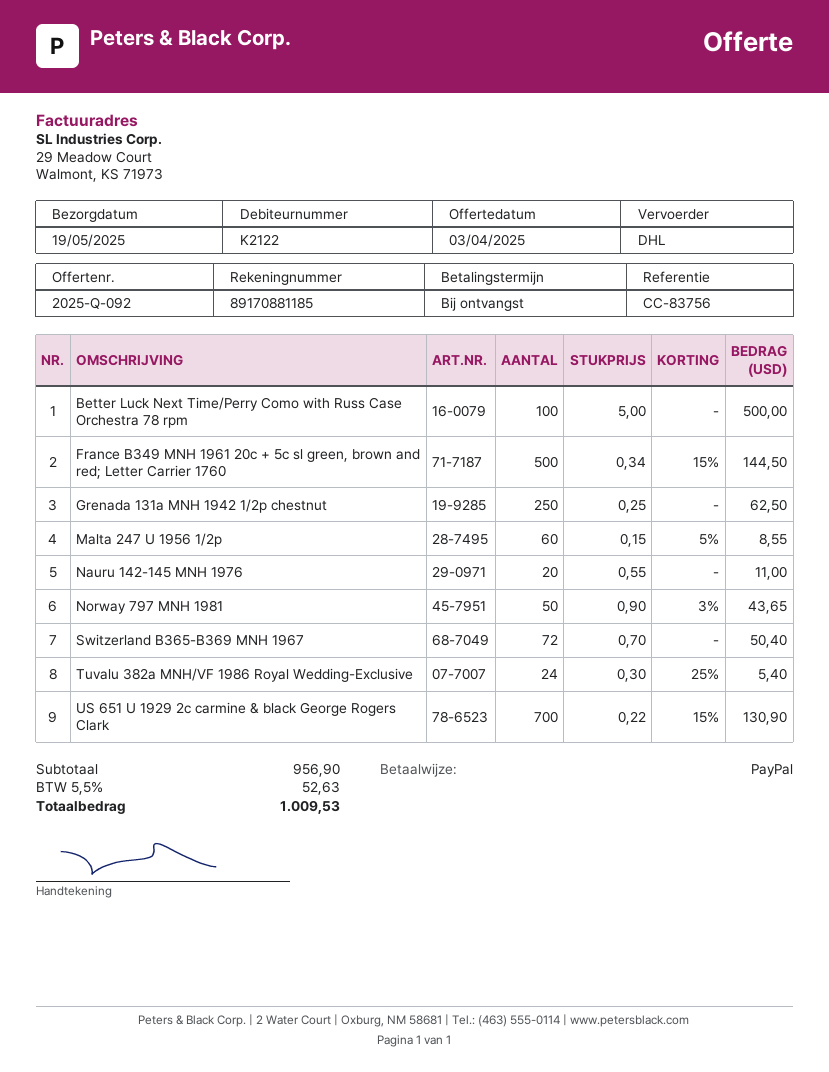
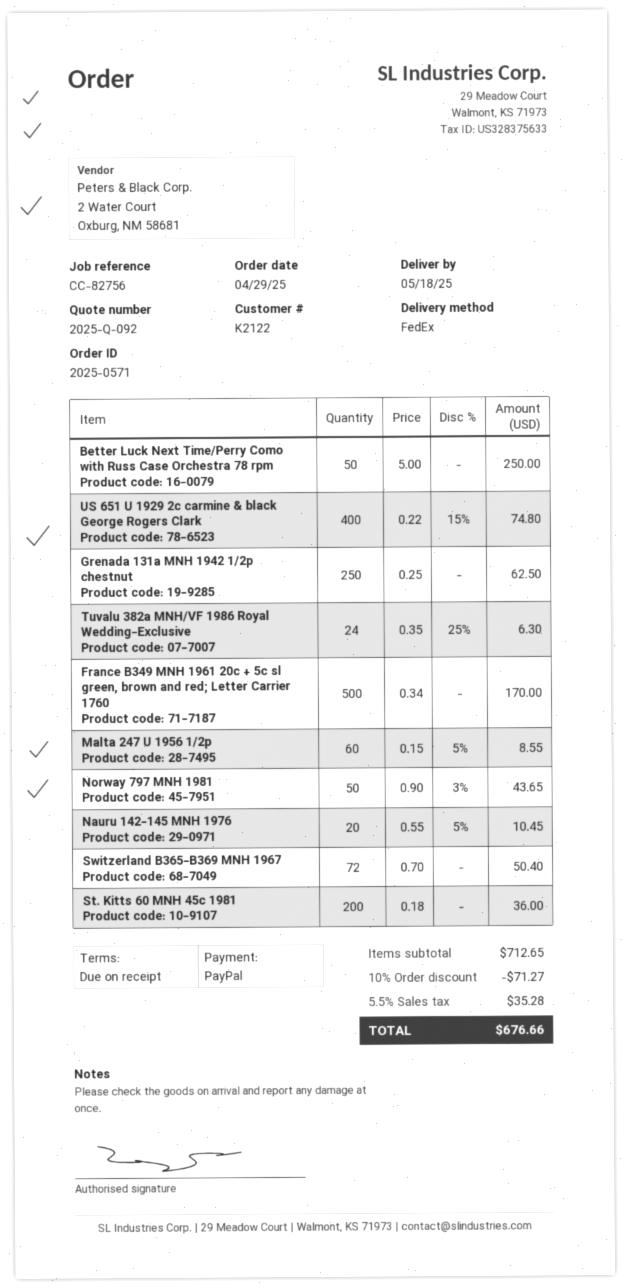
delivery date: 2025-05-19 -> 2025-05-18
reference: CC-83756 -> CC-82756
shipping method: DHL -> FedEx
Better Luck Next Time/Perry Como with Russ Case Orchestra 78 rpm: 100 x 5.00 = 500.00 -> 50 x 5.00 = 250.00
France B349 MNH 1961 20c + 5c sl green, brown and red; Letter Carrier 1760: 500 x 0.34 - 15% = 144.50 -> 500 x 0.34 = 170.00
Nauru 142-145 MNH 1976: 20 x 0.55 = 11.00 -> 20 x 0.55 - 5% = 10.45
Tuvalu 382a MNH/VF 1986 Royal Wedding-Exclusive: 24 x 0.30 - 25% = 5.40 -> 24 x 0.35 - 25% = 6.30
US 651 U 1929 2c carmine & black George Rogers Clark: 700 x 0.22 - 15% = 130.90 -> 400 x 0.22 - 15% = 74.80
St. Kitts 60 MNH 45c 1981: none -> 200 x 0.18 = 36.00
subtotal: 956.90 -> 712.65
discount: none -> 10% = 71.27
tax: 5.5% = 52.63 -> 5.5% = 35.28
total: 1009.53 -> 676.66

